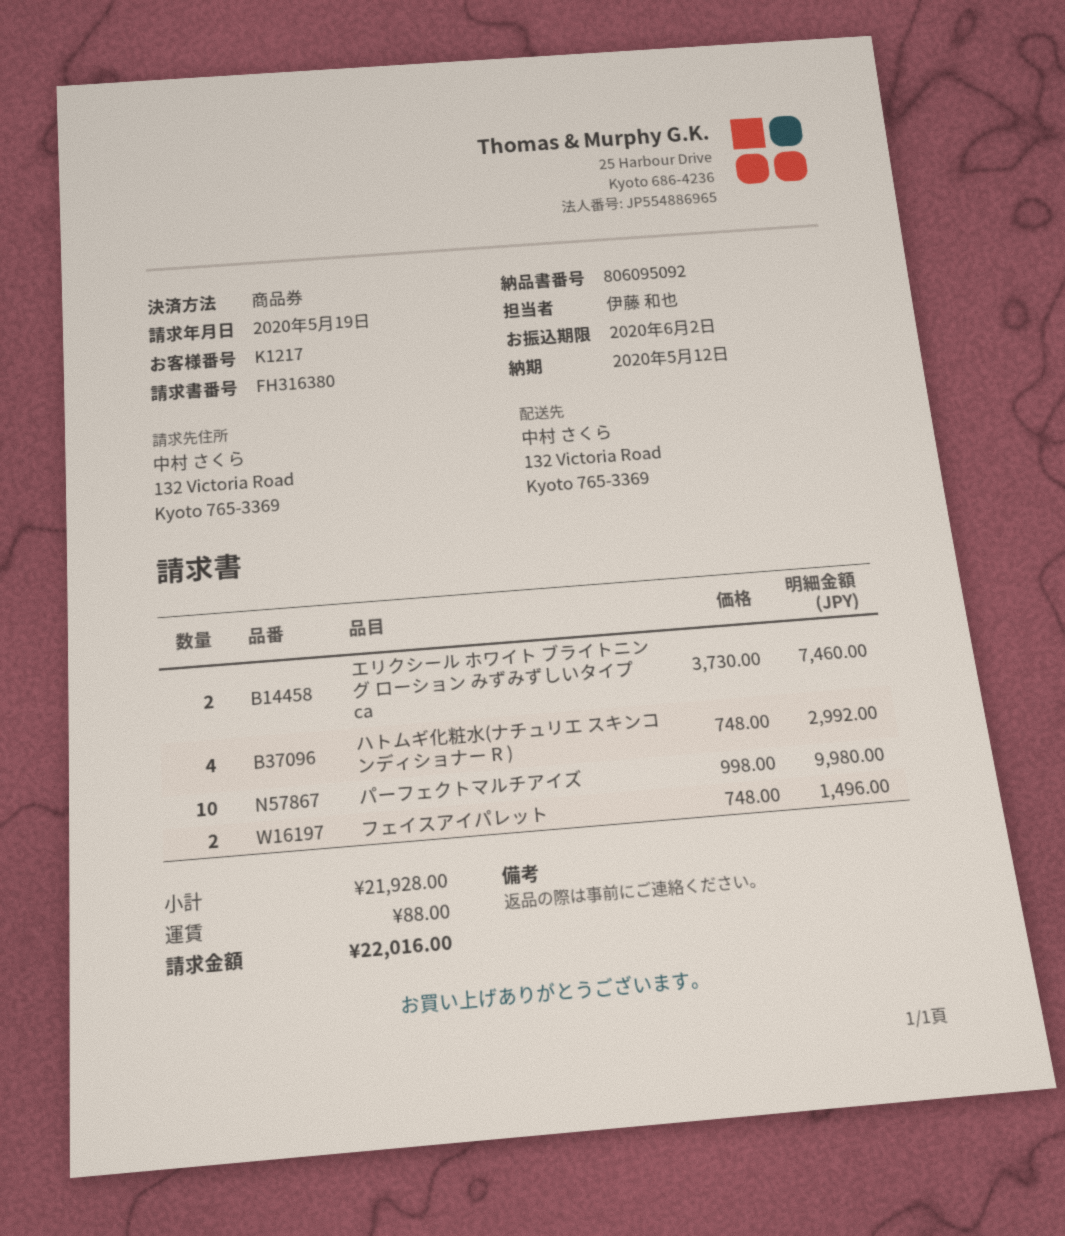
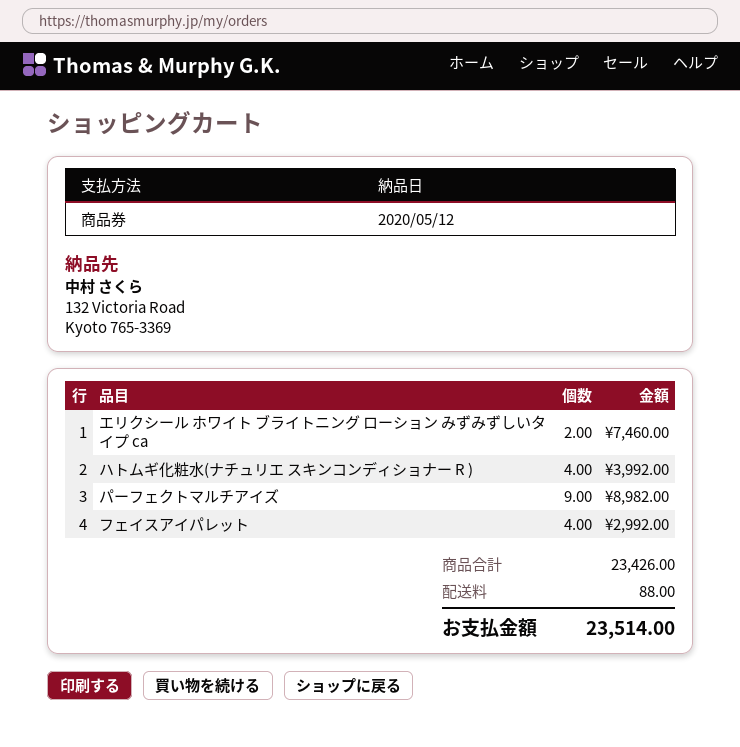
ハトムギ化粧水(ナチュリエ スキンコンディショナー R ): 4 for 2992.00 -> 4 for 3992.00
パーフェクトマルチアイズ: 10 for 9980.00 -> 9 for 8982.00
フェイスアイパレット: 2 for 1496.00 -> 4 for 2992.00
subtotal: 21928.00 -> 23426.00
total: 22016.00 -> 23514.00

